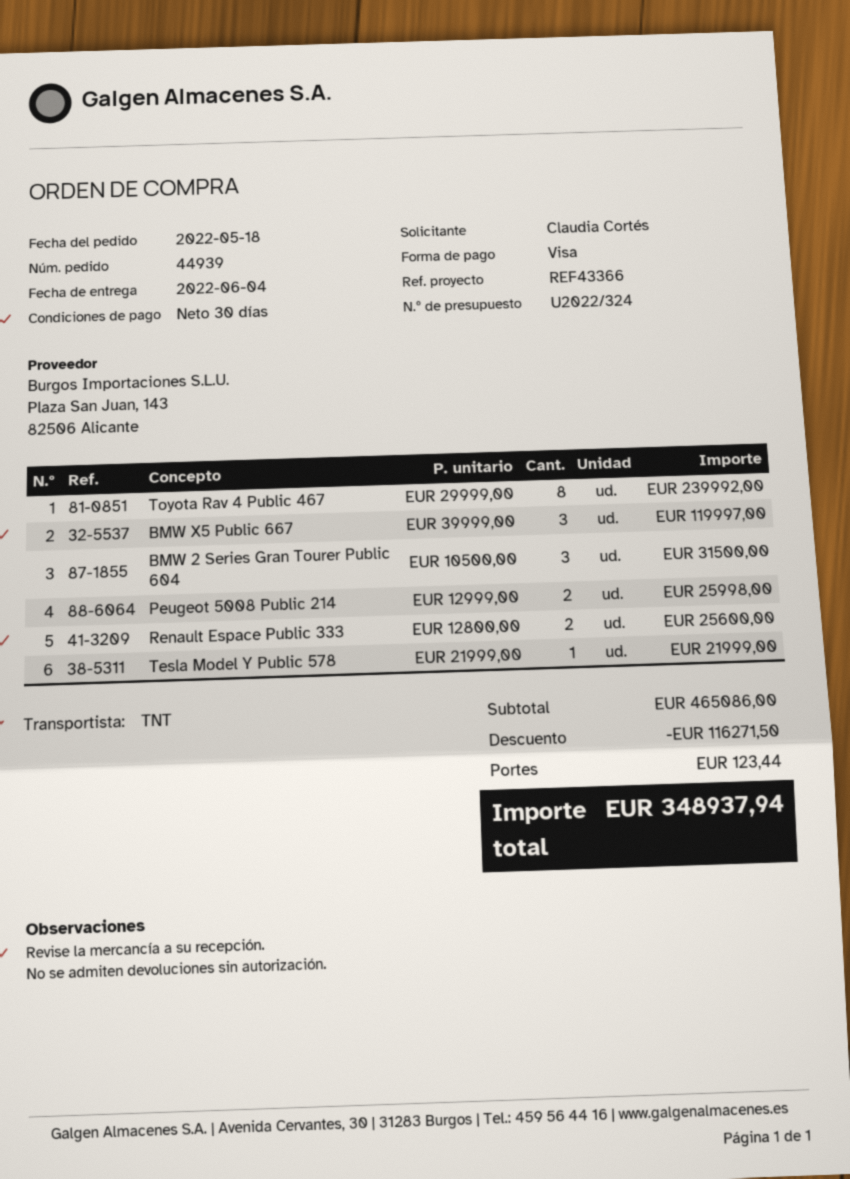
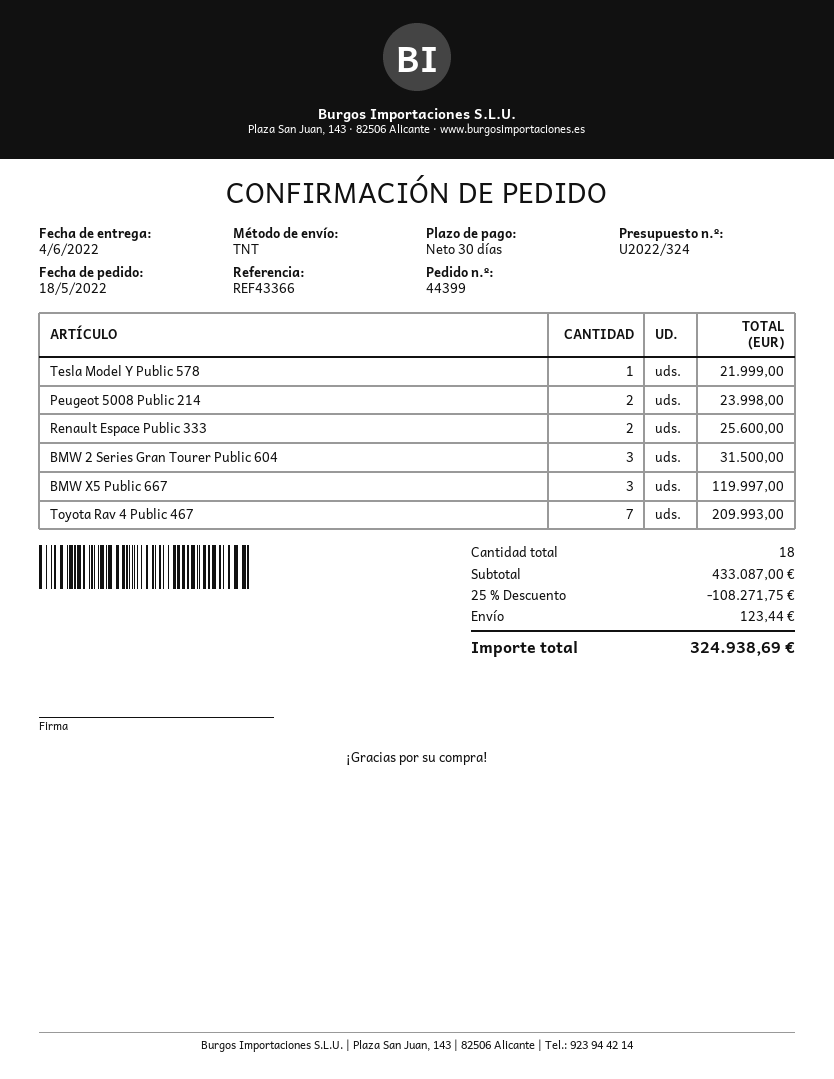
order number: 44939 -> 44399
Toyota Rav 4 Public 467: 8 for 239992.00 -> 7 for 209993.00
Peugeot 5008 Public 214: 2 for 25998.00 -> 2 for 23998.00
subtotal: 465086.00 -> 433087.00
discount: 116271.50 -> 108271.75
total: 348937.94 -> 324938.69

